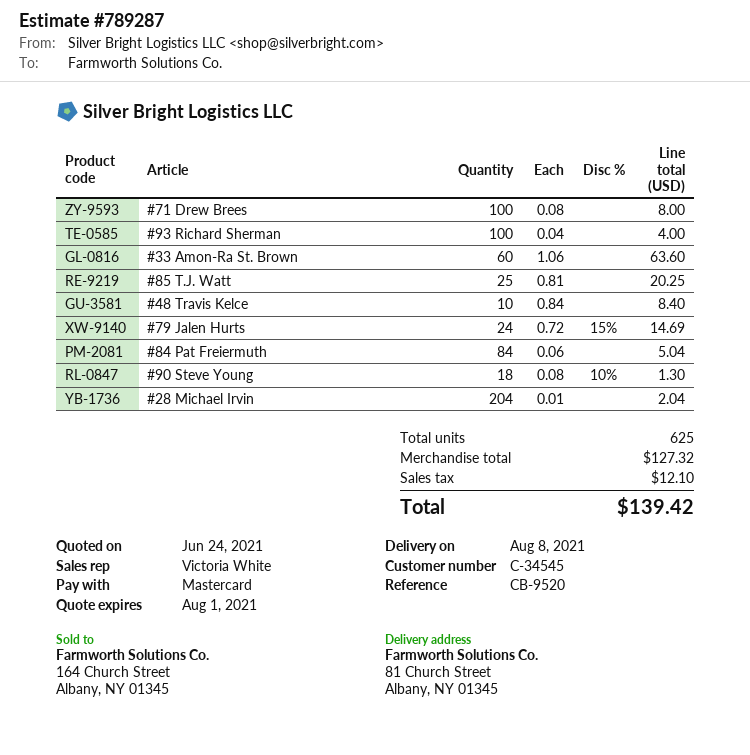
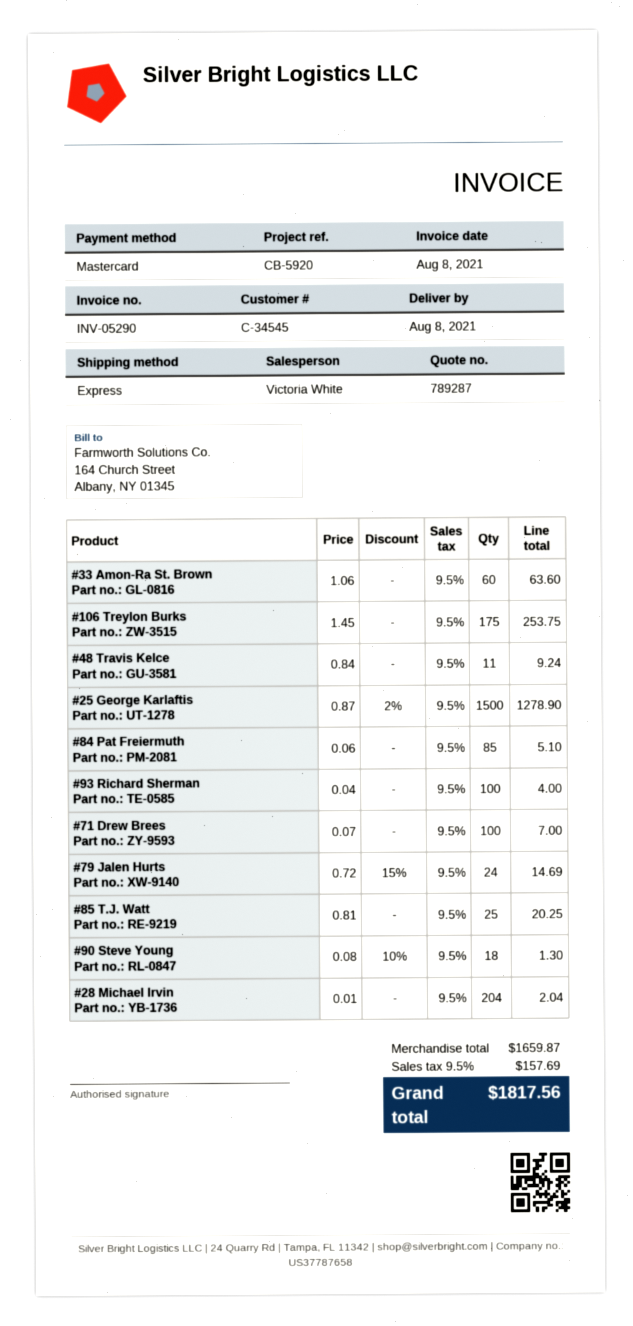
reference: CB-9520 -> CB-5920
#71 Drew Brees: 100 x 0.08 = 8.00 -> 100 x 0.07 = 7.00
#48 Travis Kelce: 10 x 0.84 = 8.40 -> 11 x 0.84 = 9.24
#84 Pat Freiermuth: 84 x 0.06 = 5.04 -> 85 x 0.06 = 5.10
#106 Treylon Burks: none -> 175 x 1.45 = 253.75
#25 George Karlaftis: none -> 1500 x 0.87 - 2% = 1278.90
subtotal: 127.32 -> 1659.87
tax: 12.10 -> 157.69
total: 139.42 -> 1817.56

